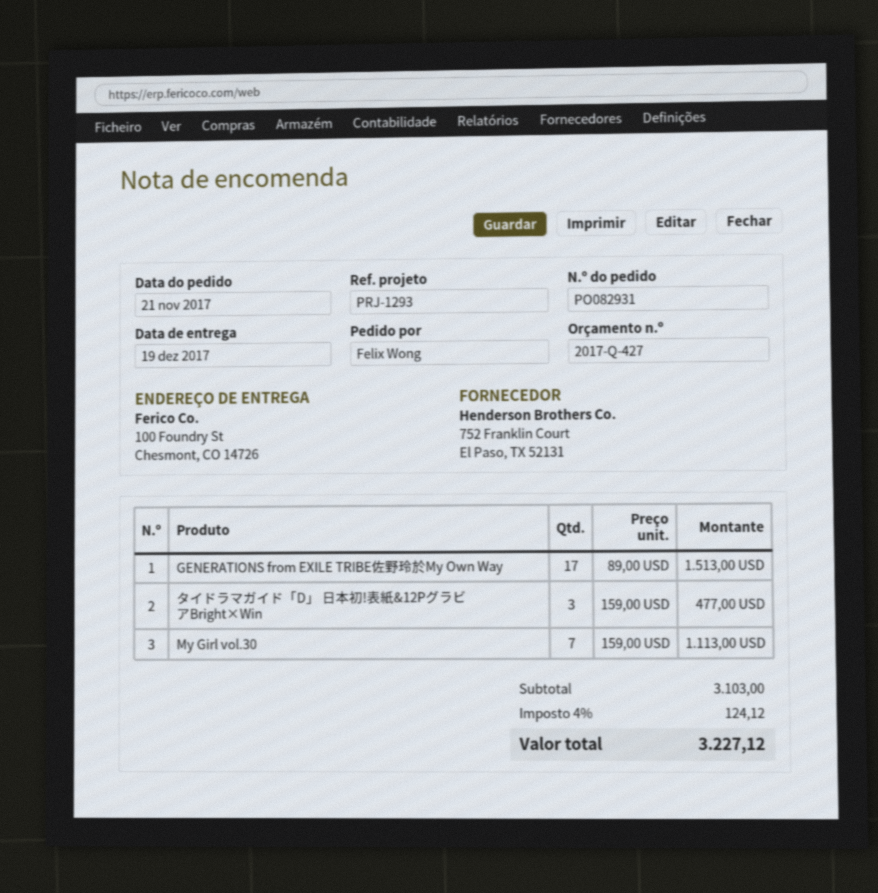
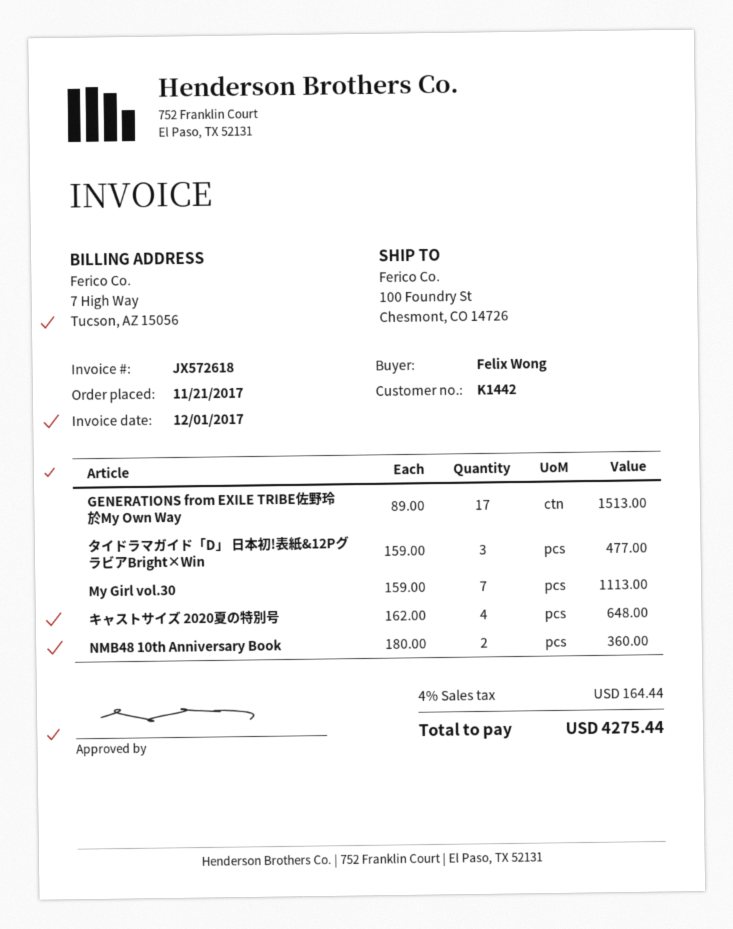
キャストサイズ 2020夏の特別号: none -> 4 x 162.00 = 648.00
NMB48 10th Anniversary Book: none -> 2 x 180.00 = 360.00
tax: 4% = 124.12 -> 4% = 164.44
total: 3227.12 -> 4275.44

